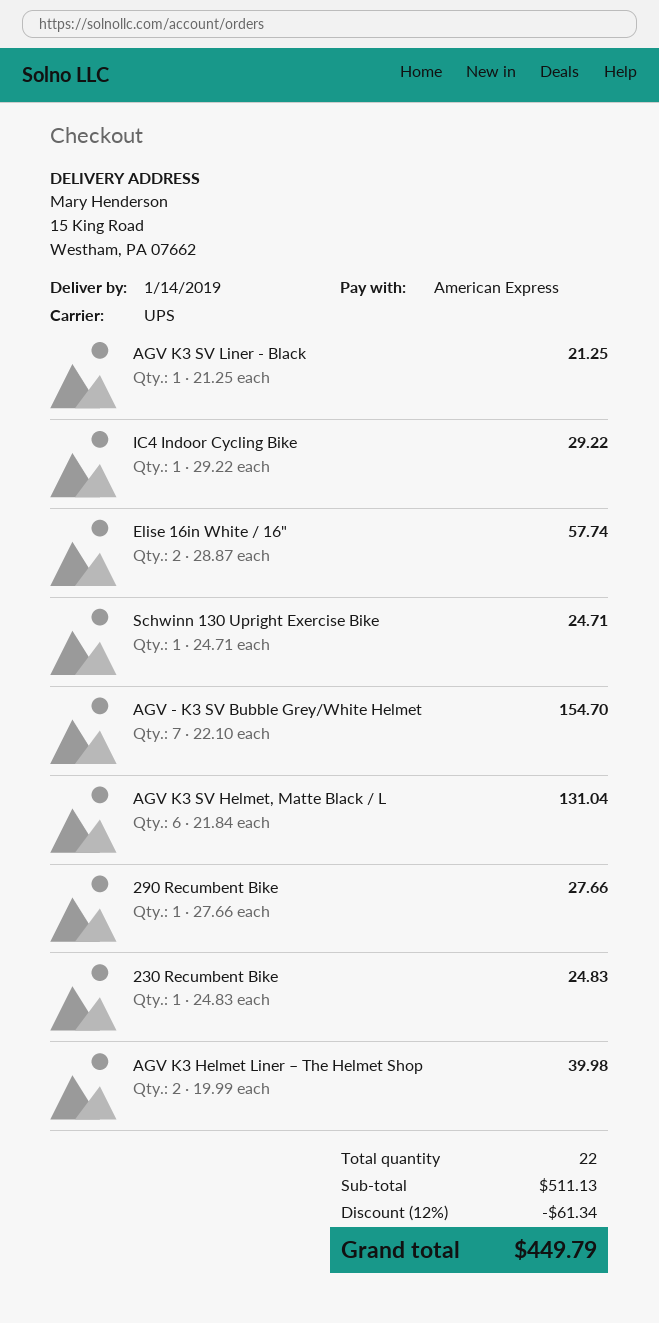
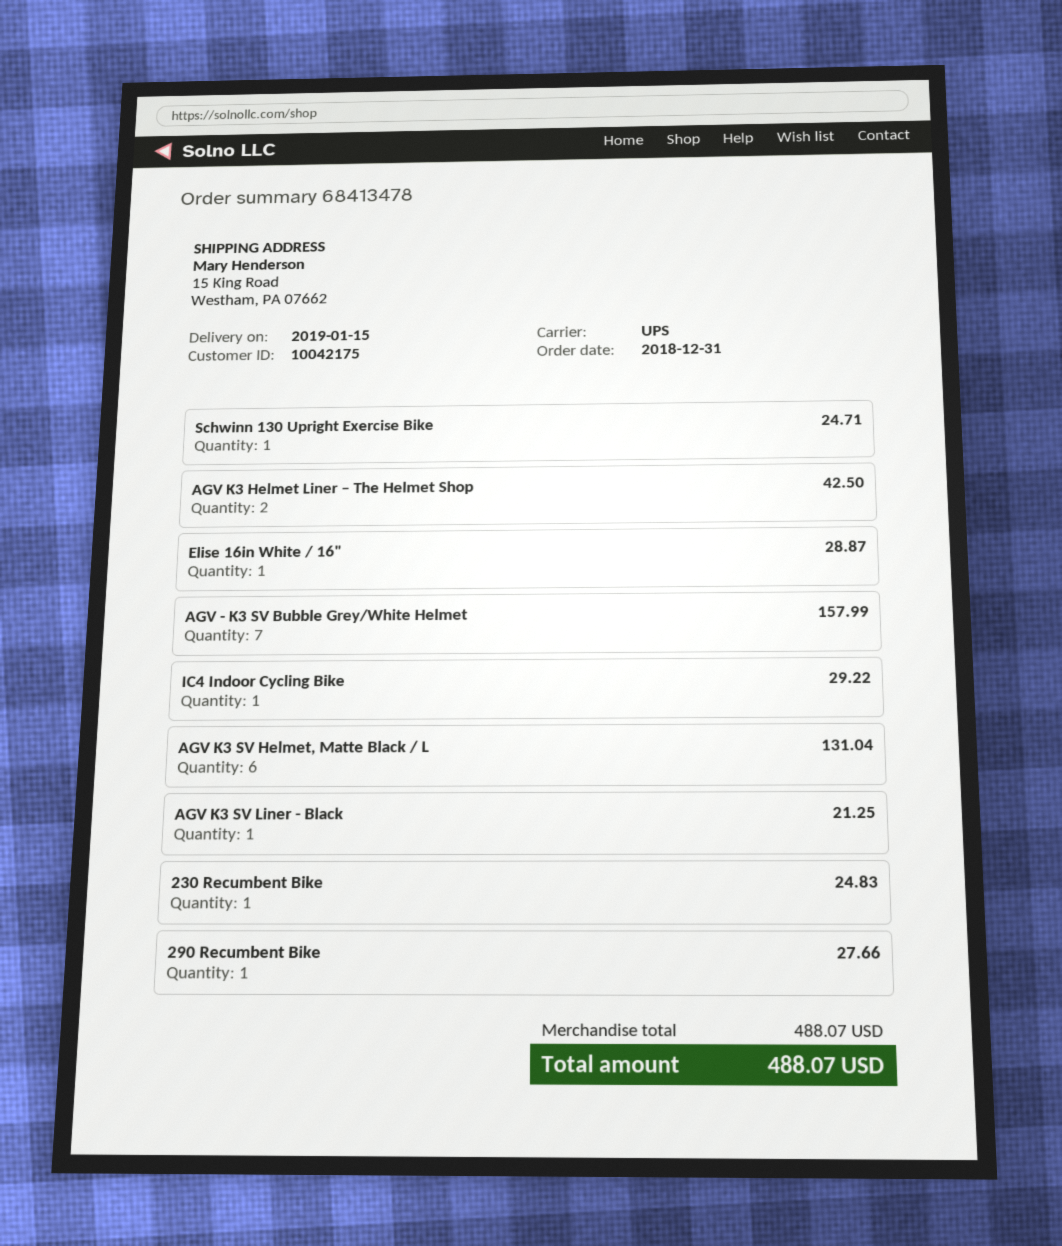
delivery date: 2019-01-14 -> 2019-01-15
Elise 16in White / 16": 2 for 57.74 -> 1 for 28.87
AGV - K3 SV Bubble Grey/White Helmet: 7 for 154.70 -> 7 for 157.99
AGV K3 Helmet Liner – The Helmet Shop: 2 for 39.98 -> 2 for 42.50
subtotal: 511.13 -> 488.07
discount: 12% = 61.34 -> none
total: 449.79 -> 488.07

